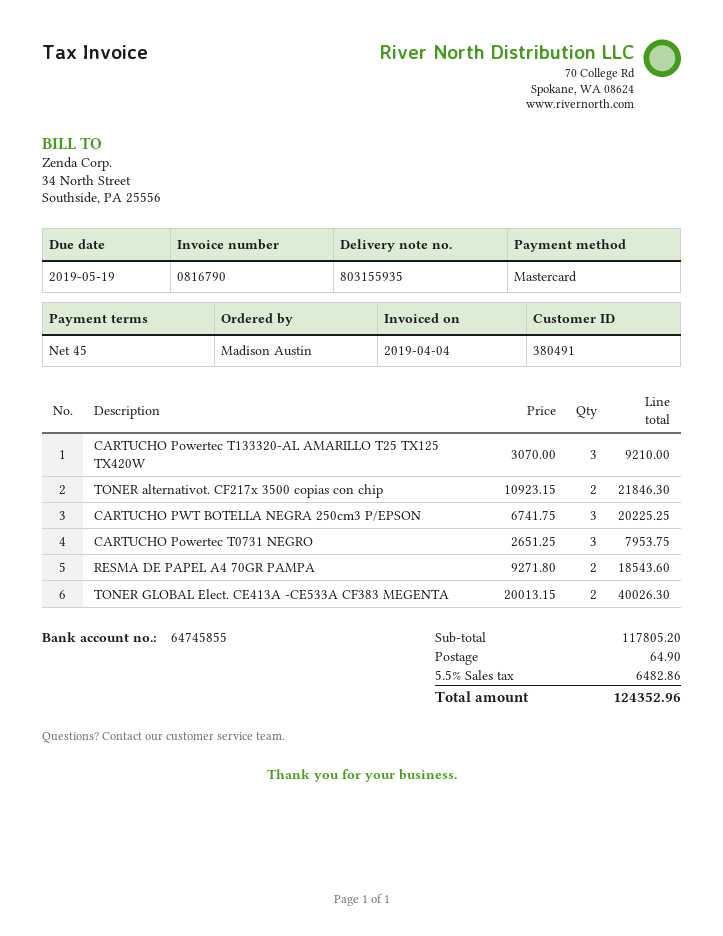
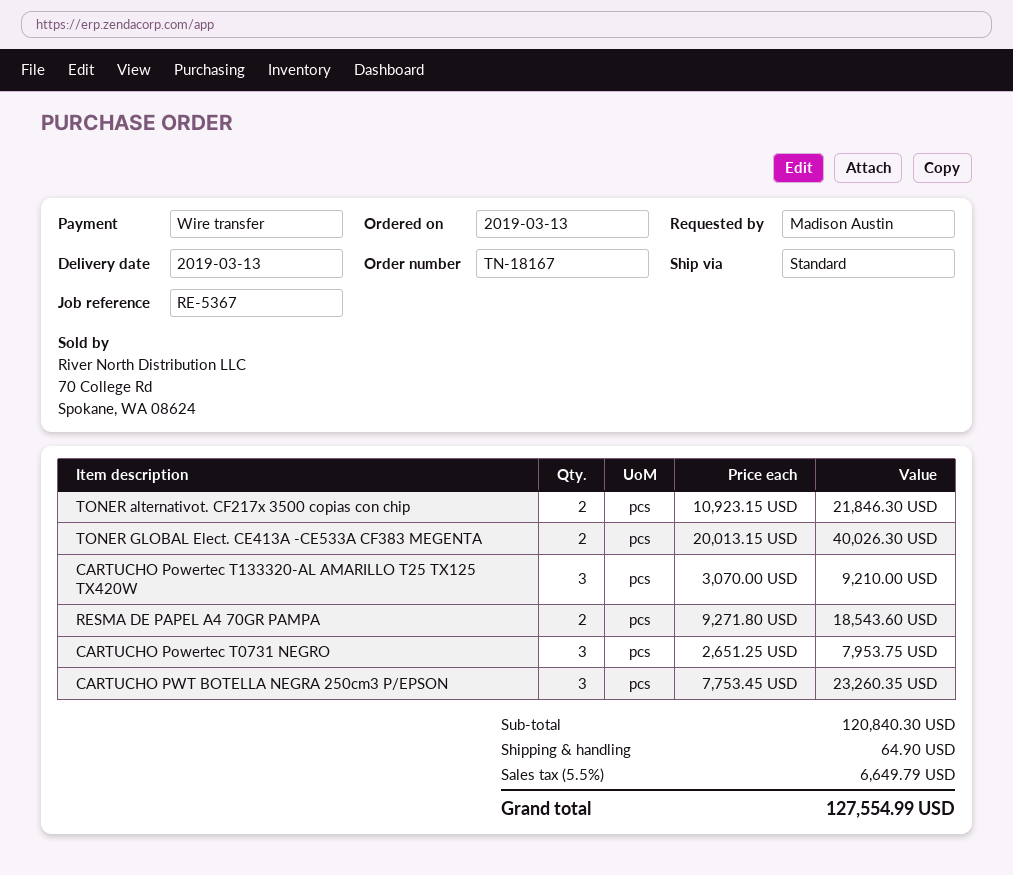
payment method: Mastercard -> bank transfer
CARTUCHO PWT BOTELLA NEGRA 250cm3 P/EPSON: 3 x 6741.75 = 20225.25 -> 3 x 7753.45 = 23260.35
subtotal: 117805.20 -> 120840.30
tax: 5.5% = 6482.86 -> 5.5% = 6649.79
total: 124352.96 -> 127554.99

